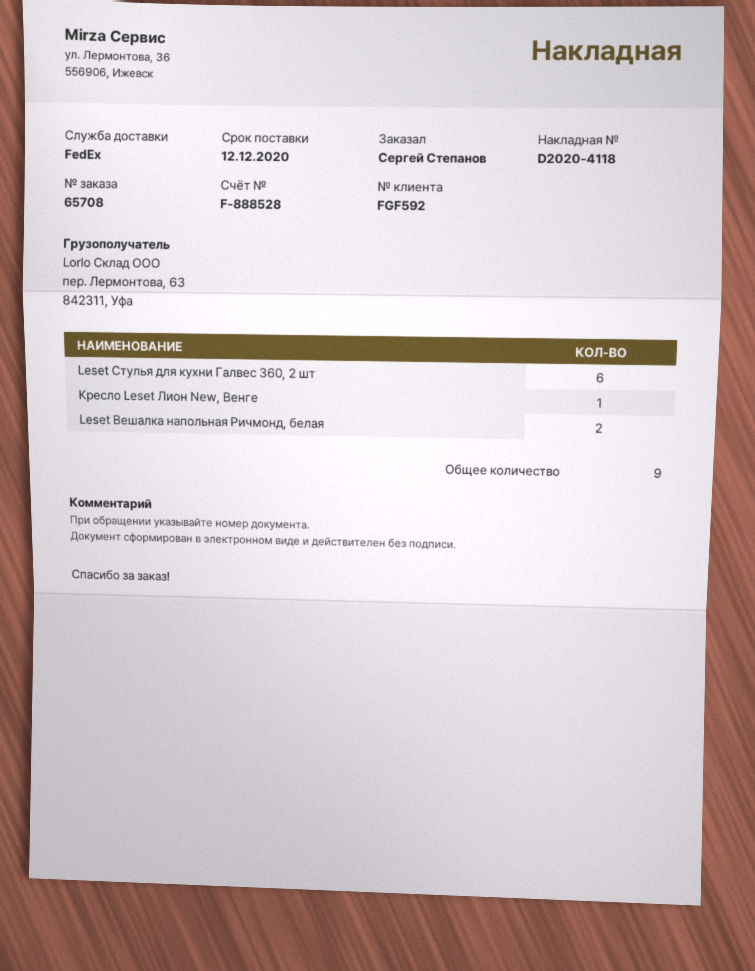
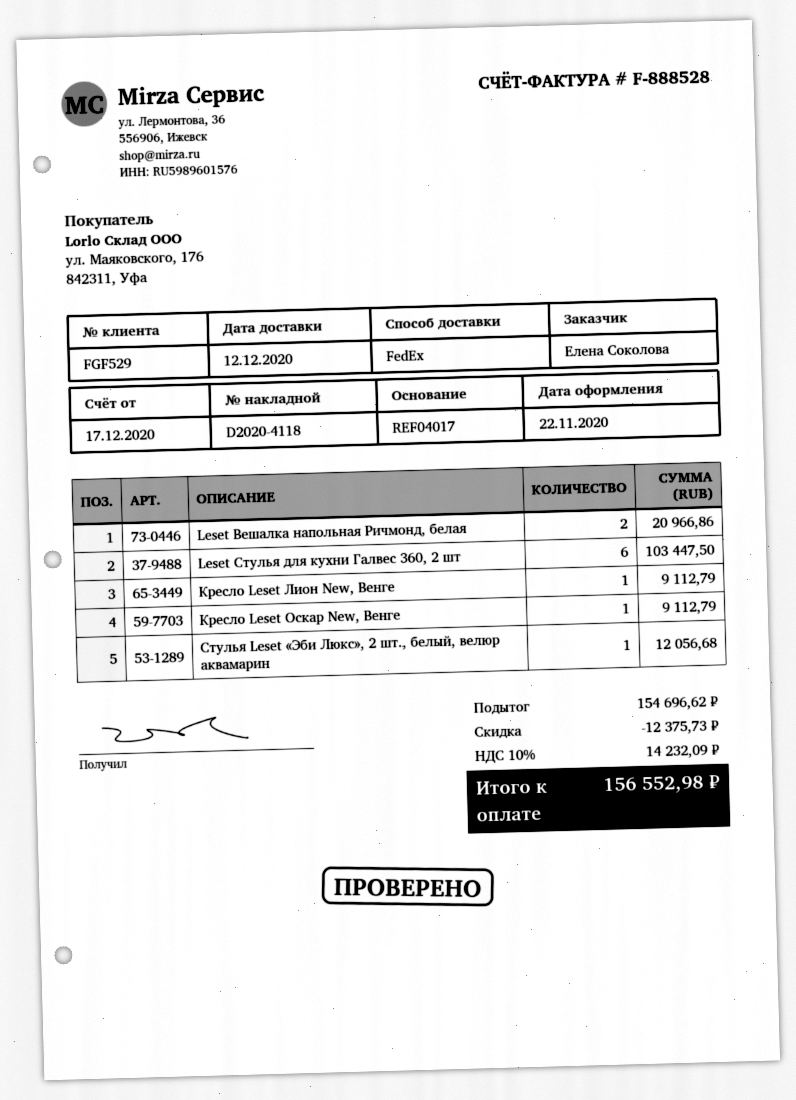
customer number: FGF592 -> FGF529
ordered by: Сергей Степанов -> Елена Соколова
Кресло Leset Оскар New, Венге: none -> 1
Стулья Leset «Эби Люкс», 2 шт., белый, велюр аквамарин: none -> 1

